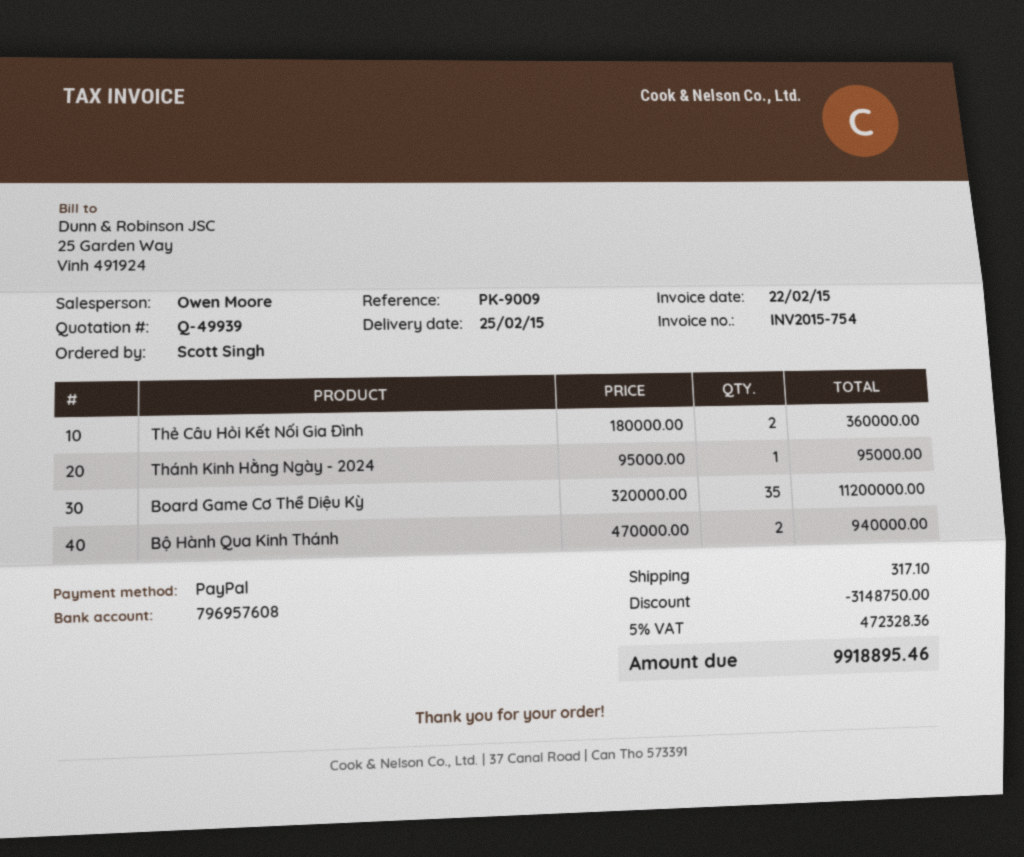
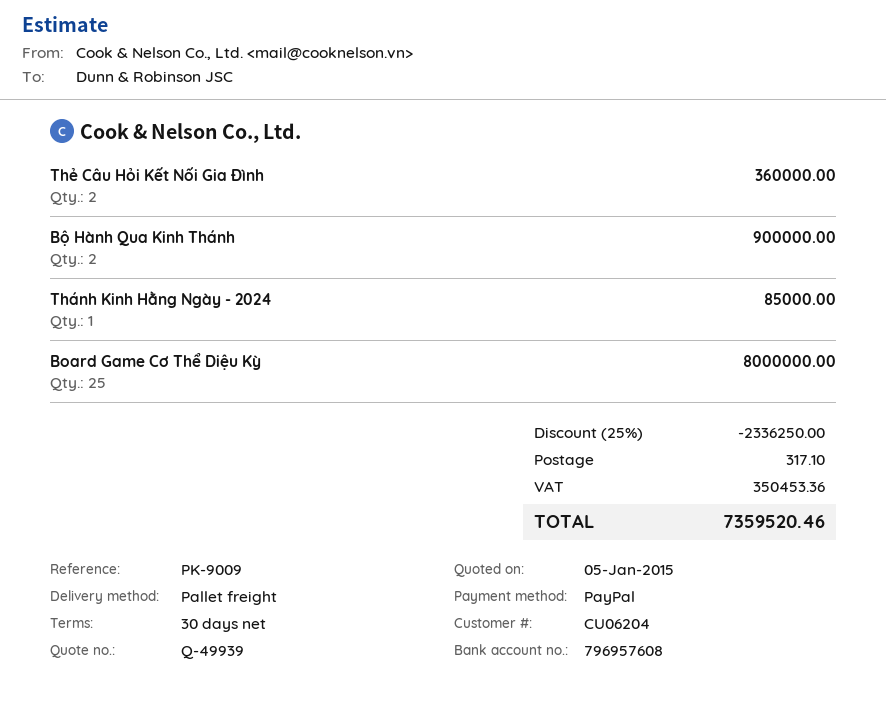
Thánh Kinh Hằng Ngày - 2024: 1 for 95000.00 -> 1 for 85000.00
Board Game Cơ Thể Diệu Kỳ: 35 for 11200000.00 -> 25 for 8000000.00
Bộ Hành Qua Kinh Thánh: 2 for 940000.00 -> 2 for 900000.00
discount: 3148750.00 -> 2336250.00
tax: 472328.36 -> 350453.36
total: 9918895.46 -> 7359520.46

